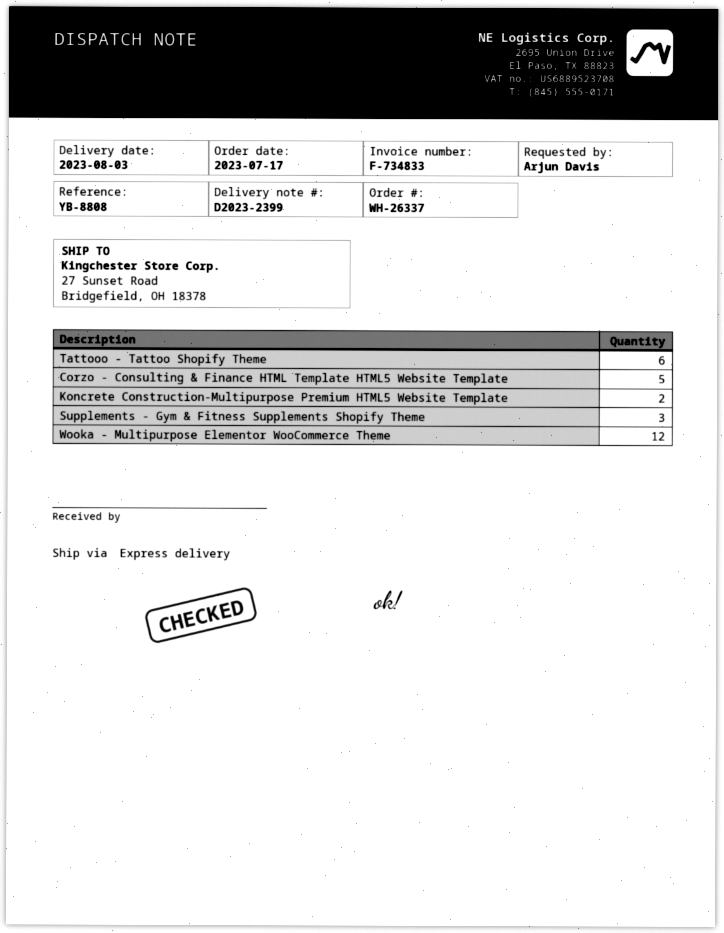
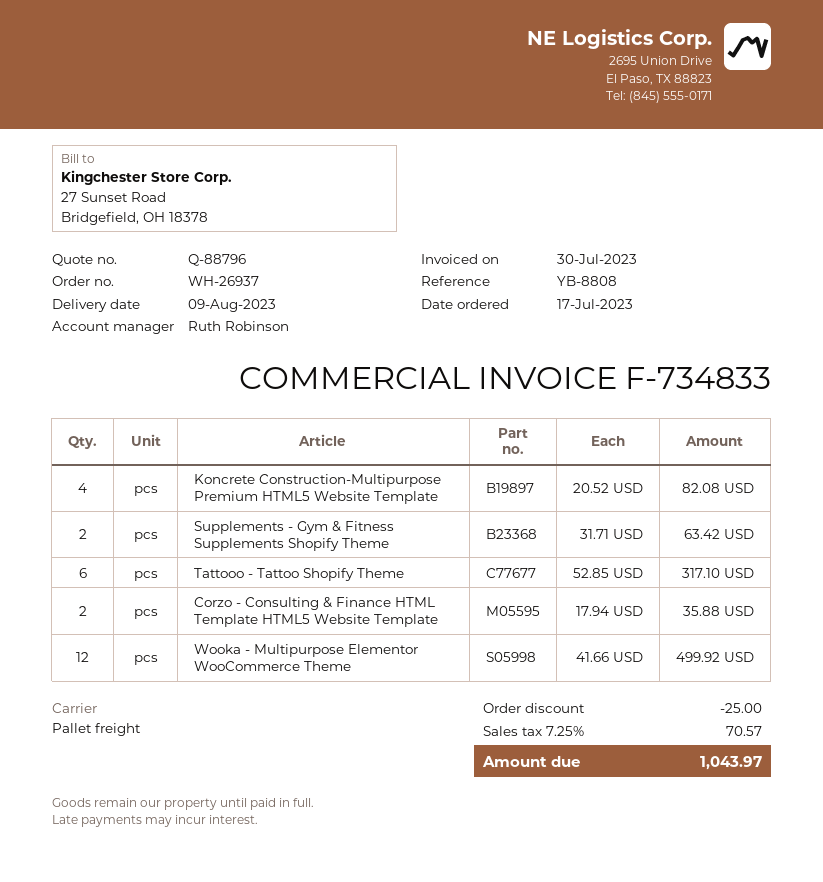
order number: WH-26337 -> WH-26937
delivery date: 2023-08-03 -> 2023-08-09
shipping method: express -> pallet freight
Corzo - Consulting & Finance HTML Template HTML5 Website Template: 5 -> 2
Koncrete Construction-Multipurpose Premium HTML5 Website Template: 2 -> 4
Supplements - Gym & Fitness Supplements Shopify Theme: 3 -> 2

